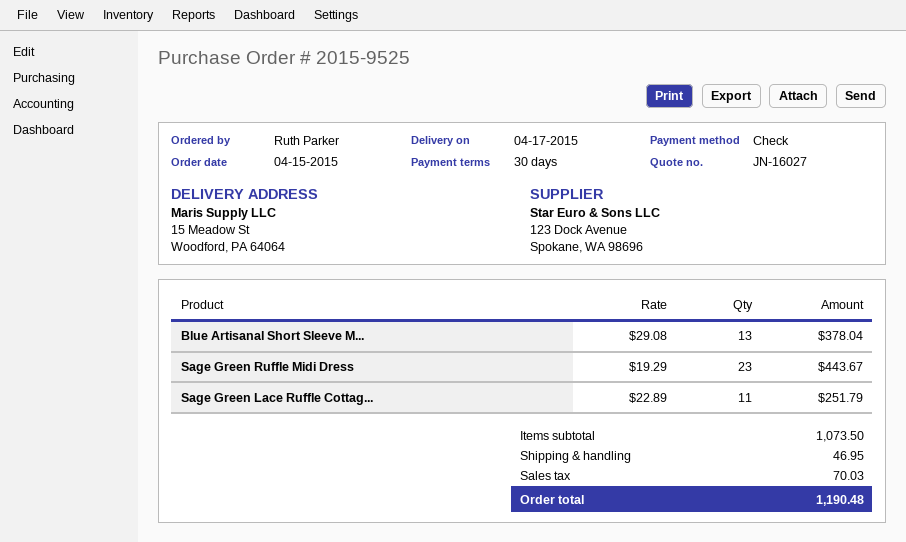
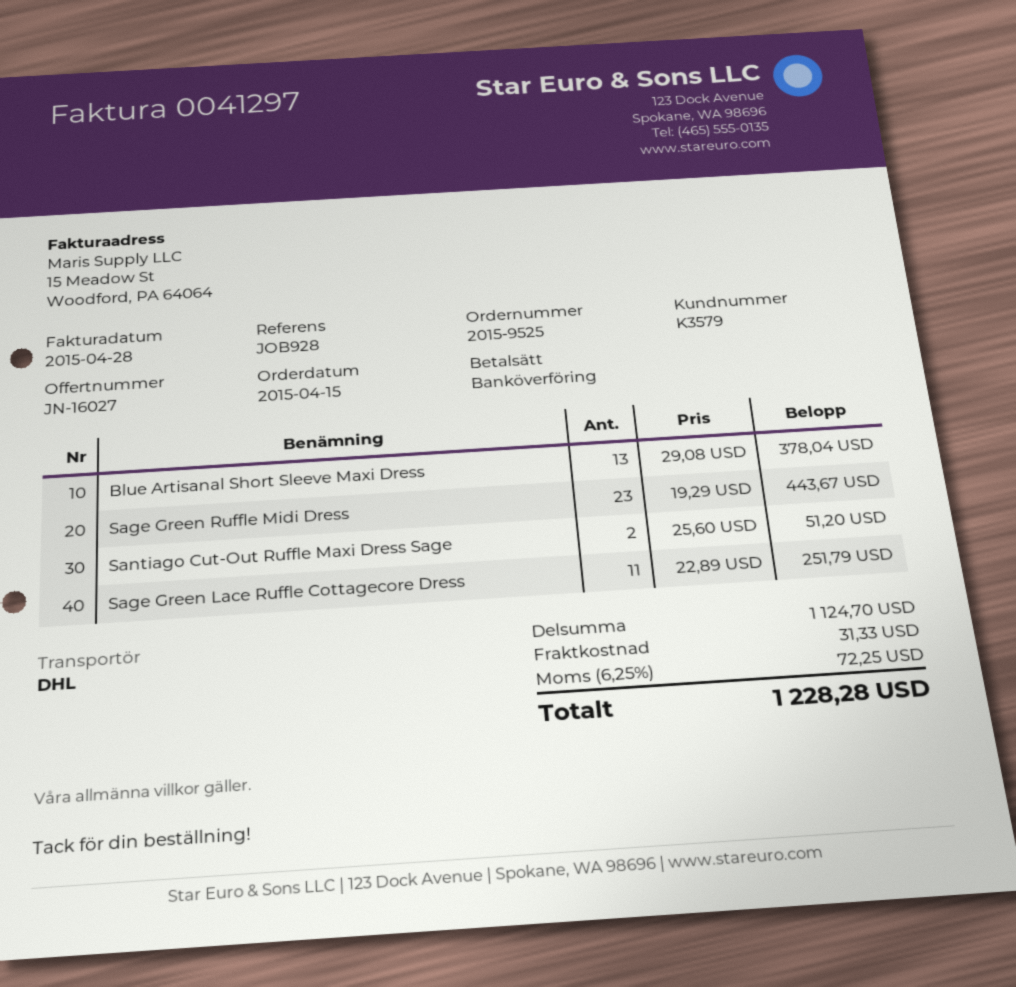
payment method: cheque -> bank transfer
Santiago Cut-Out Ruffle Maxi Dress Sage: none -> 2 x 25.60 = 51.20
subtotal: 1073.50 -> 1124.70
shipping: 46.95 -> 31.33
tax: 70.03 -> 72.25
total: 1190.48 -> 1228.28

